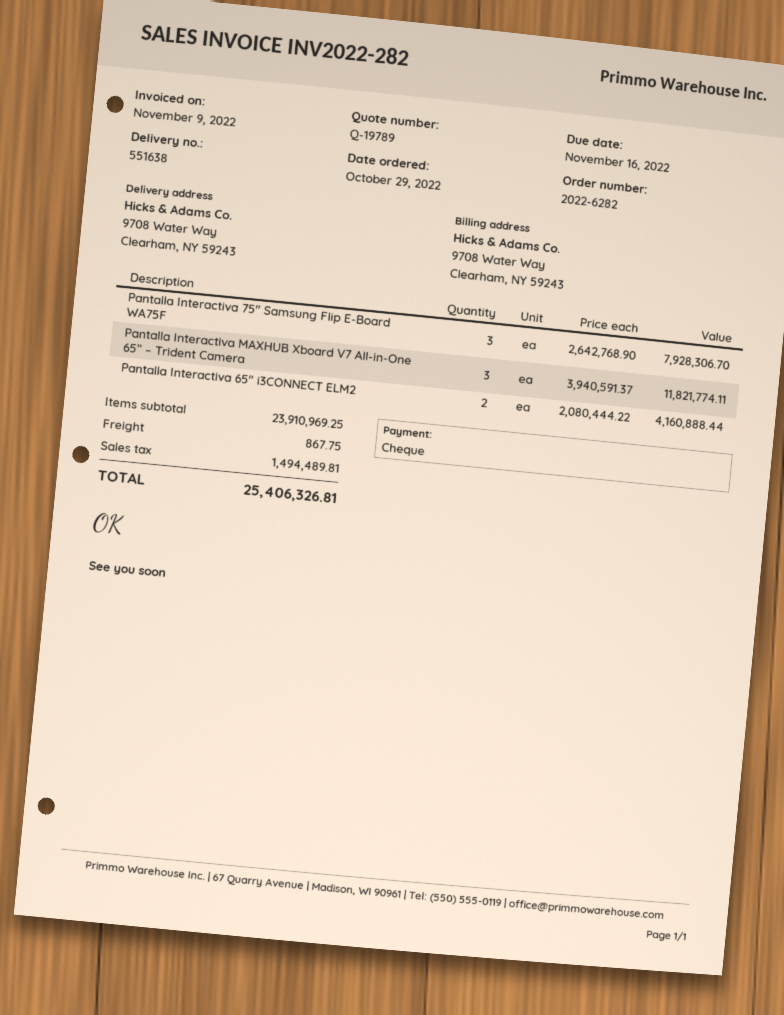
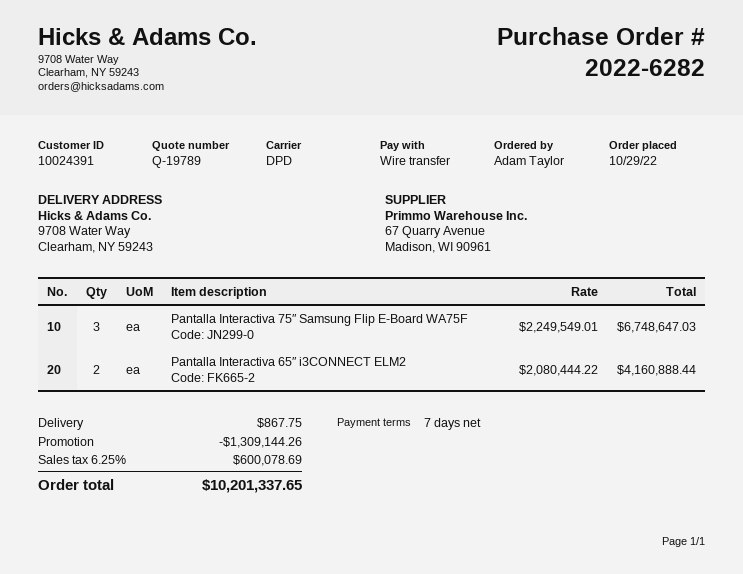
payment method: cheque -> bank transfer
Pantalla Interactiva 75″ Samsung Flip E-Board WA75F: 3 x 2642768.90 = 7928306.70 -> 3 x 2249549.01 = 6748647.03
Pantalla Interactiva MAXHUB Xboard V7 All-in-One 65” – Trident Camera: 3 x 3940591.37 = 11821774.11 -> none
discount: none -> 1309144.26
tax: 1494489.81 -> 600078.69
total: 25406326.81 -> 10201337.65

